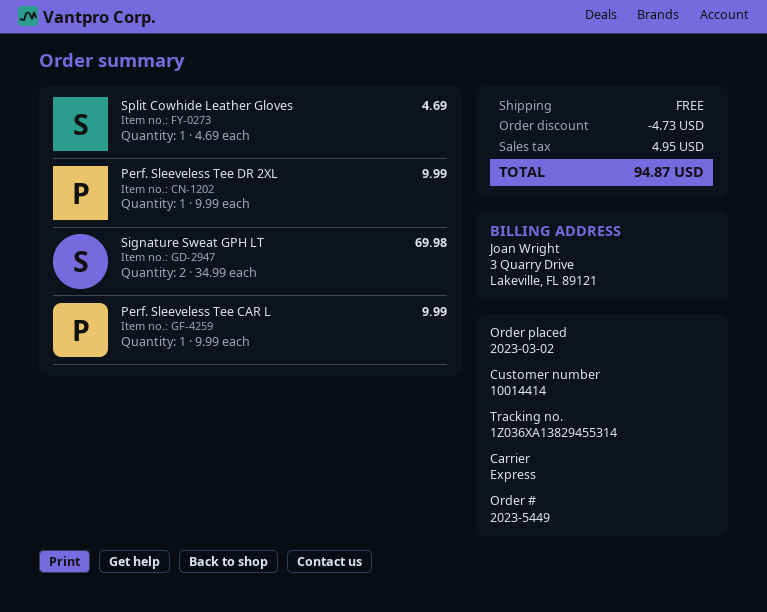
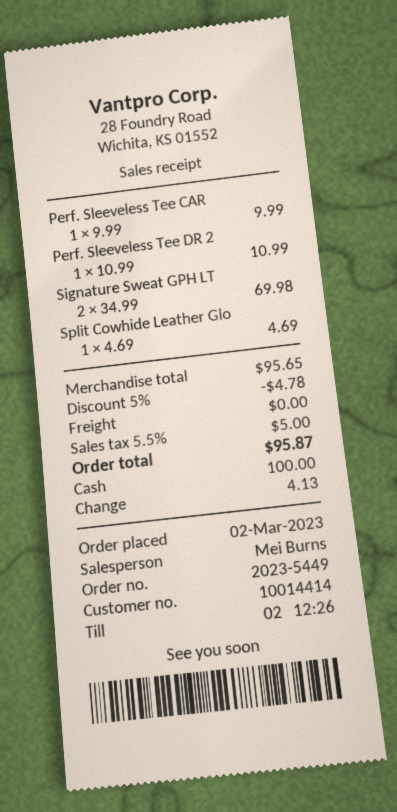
Perf. Sleeveless Tee DR 2XL: 1 x 9.99 = 9.99 -> 1 x 10.99 = 10.99
discount: 4.73 -> 4.78
tax: 4.95 -> 5.00
total: 94.87 -> 95.87

